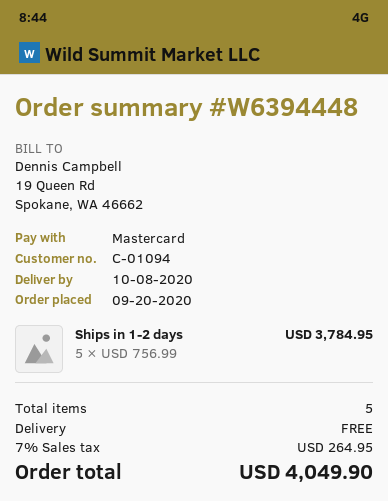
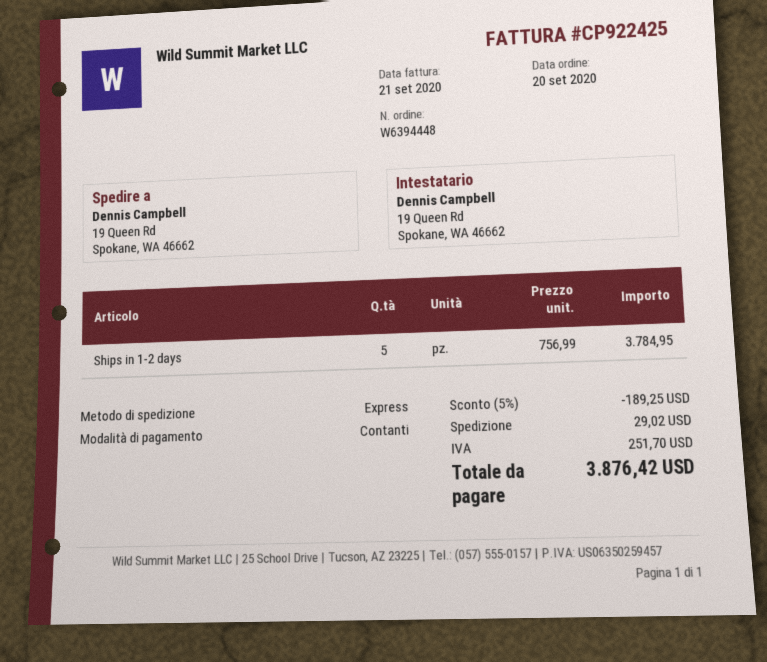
payment method: Mastercard -> cash
discount: none -> 5% = 189.25
shipping: 0.00 -> 29.02
tax: 264.95 -> 251.70
total: 4049.90 -> 3876.42

